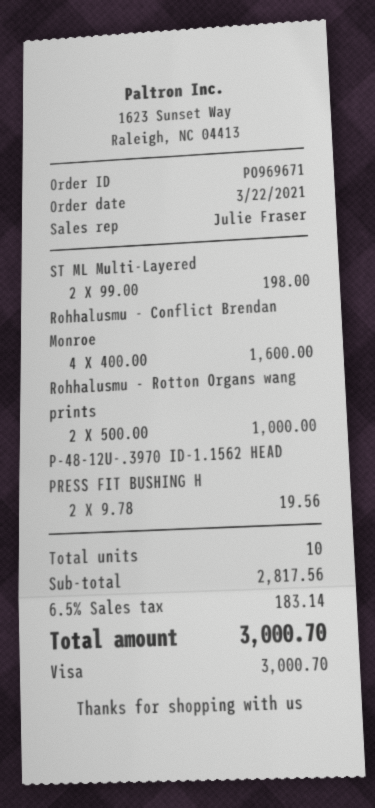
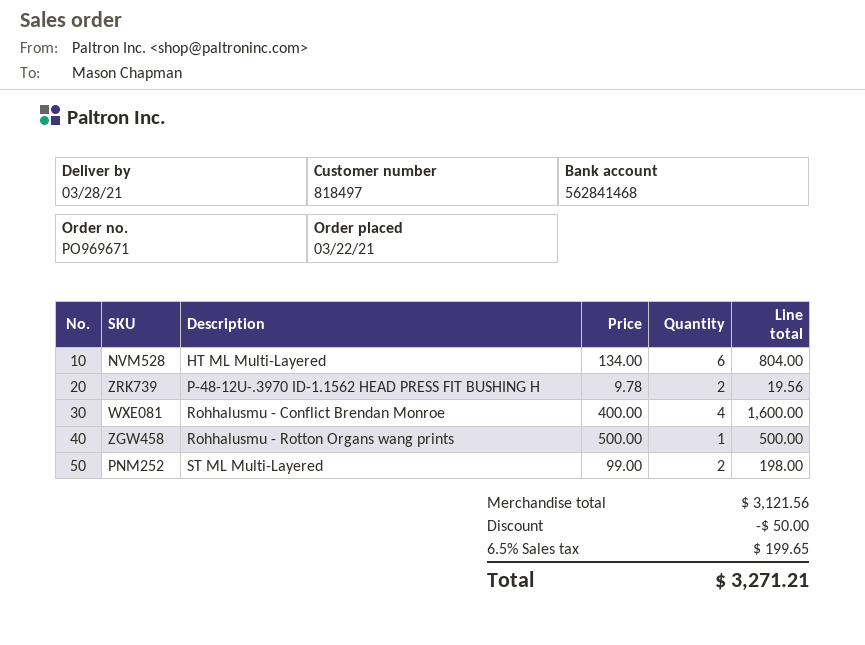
Rohhalusmu - Rotton Organs wang prints: 2 x 500.00 = 1000.00 -> 1 x 500.00 = 500.00
HT ML Multi-Layered: none -> 6 x 134.00 = 804.00
subtotal: 2817.56 -> 3121.56
discount: none -> 50.00
tax: 6.5% = 183.14 -> 6.5% = 199.65
total: 3000.70 -> 3271.21

